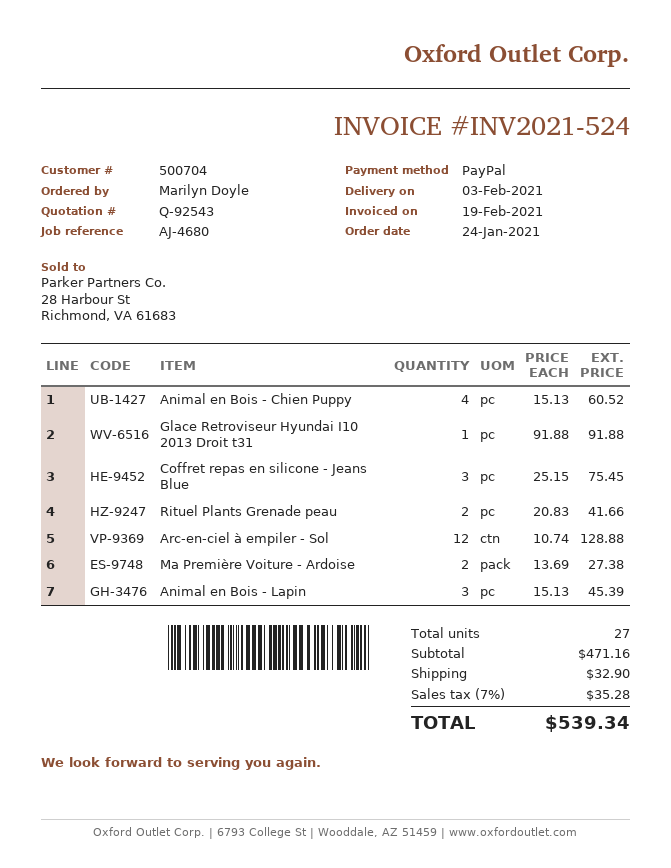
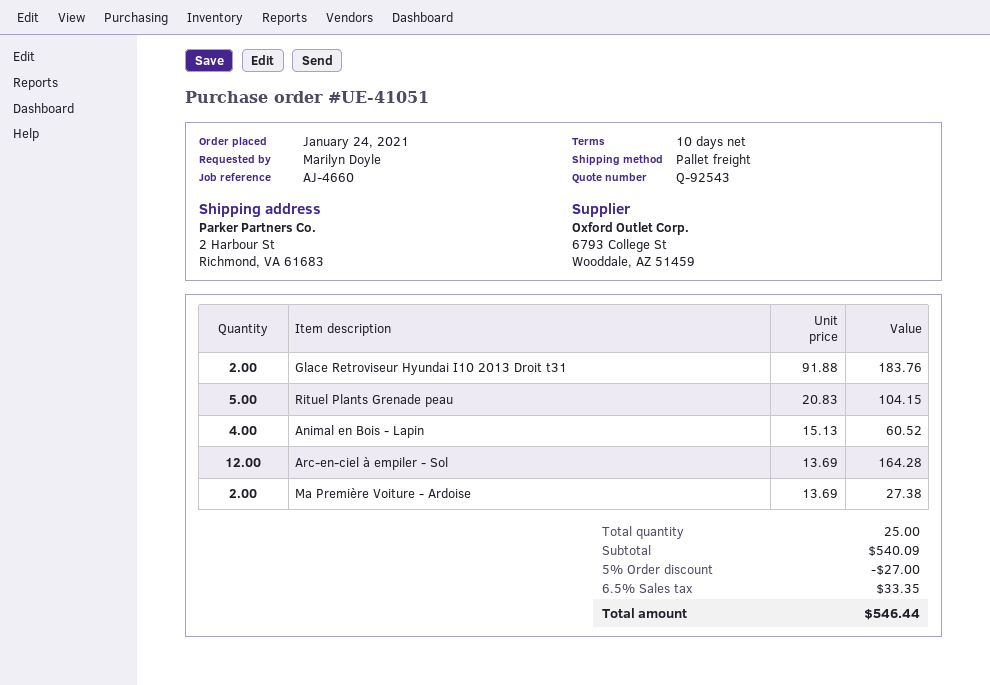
reference: AJ-4680 -> AJ-4660
Animal en Bois - Chien Puppy: 4 x 15.13 = 60.52 -> none
Glace Retroviseur Hyundai I10 2013 Droit t31: 1 x 91.88 = 91.88 -> 2 x 91.88 = 183.76
Coffret repas en silicone - Jeans Blue: 3 x 25.15 = 75.45 -> none
Rituel Plants Grenade peau: 2 x 20.83 = 41.66 -> 5 x 20.83 = 104.15
Arc-en-ciel à empiler - Sol: 12 x 10.74 = 128.88 -> 12 x 13.69 = 164.28
Animal en Bois - Lapin: 3 x 15.13 = 45.39 -> 4 x 15.13 = 60.52
total quantity: 27 -> 25
subtotal: 471.16 -> 540.09
discount: none -> 5% = 27.00
shipping: 32.90 -> none
tax: 7% = 35.28 -> 6.5% = 33.35
total: 539.34 -> 546.44

